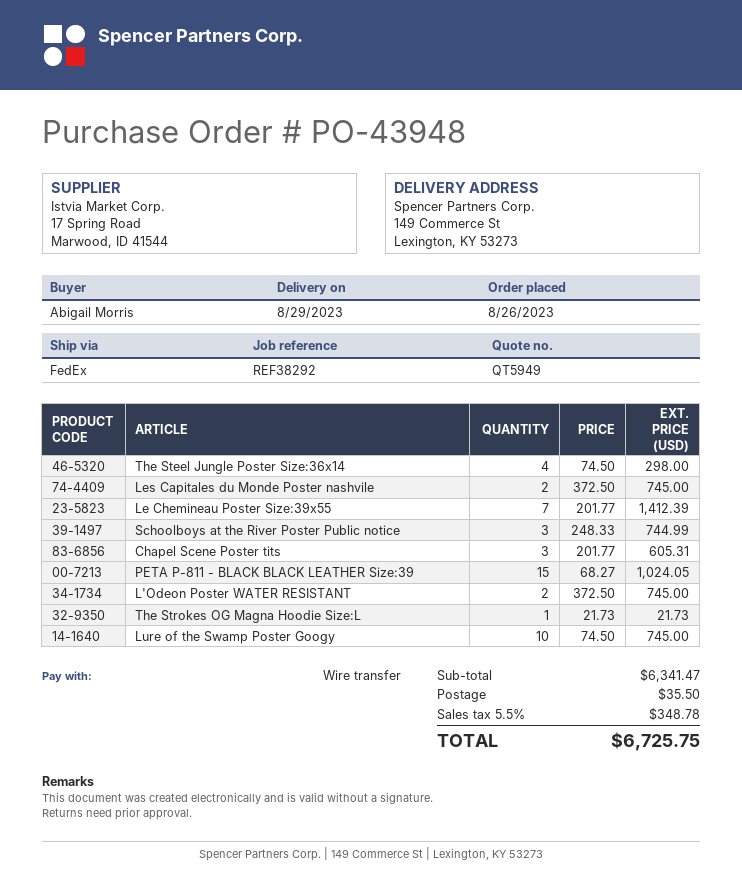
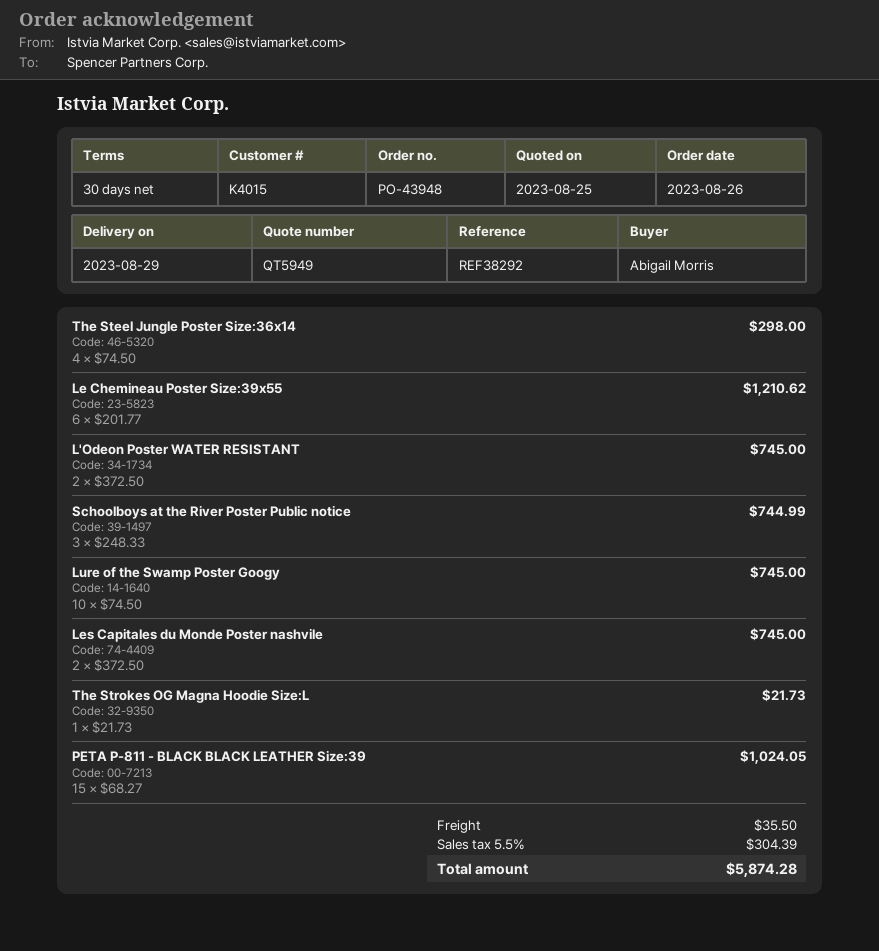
Le Chemineau Poster Size:39x55: 7 x 201.77 = 1412.39 -> 6 x 201.77 = 1210.62
Chapel Scene Poster tits: 3 x 201.77 = 605.31 -> none
tax: 5.5% = 348.78 -> 5.5% = 304.39
total: 6725.75 -> 5874.28

